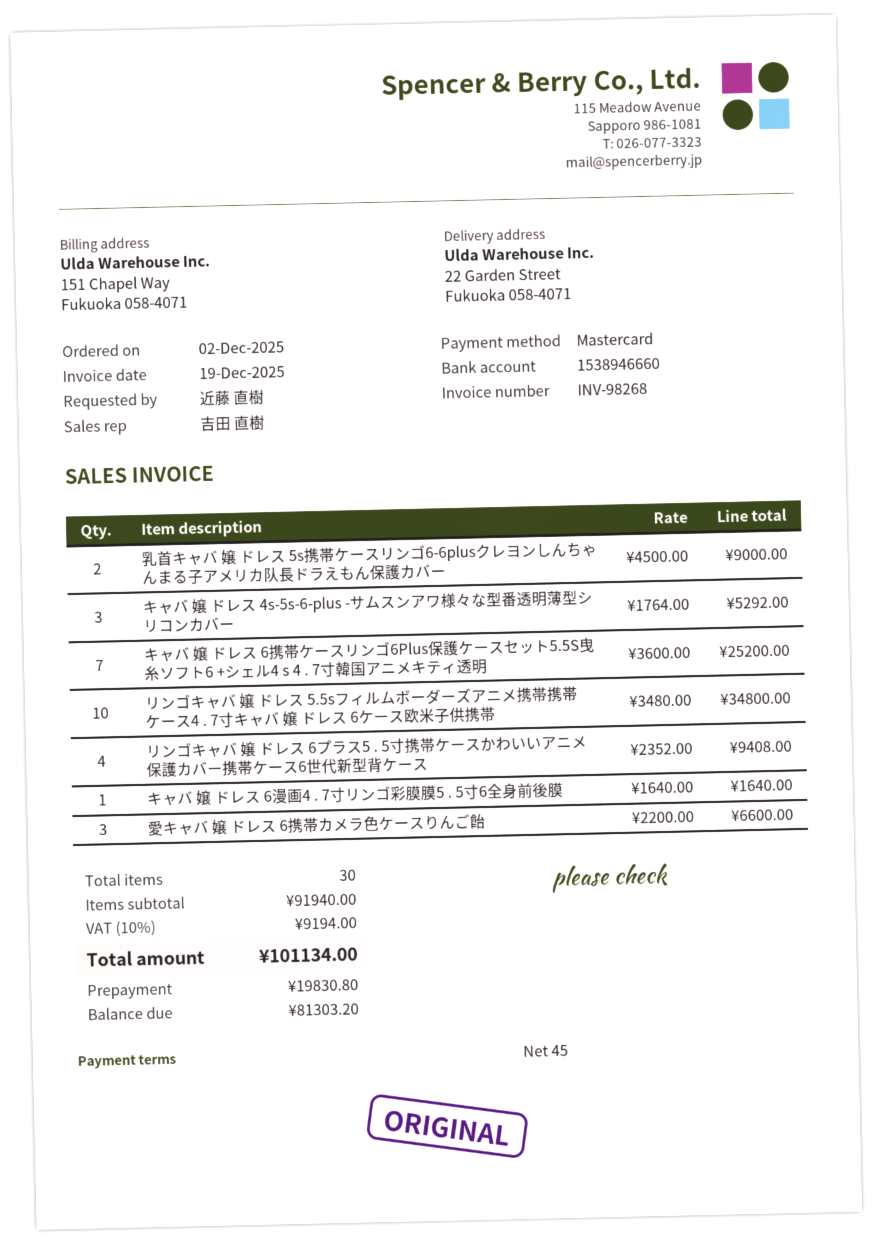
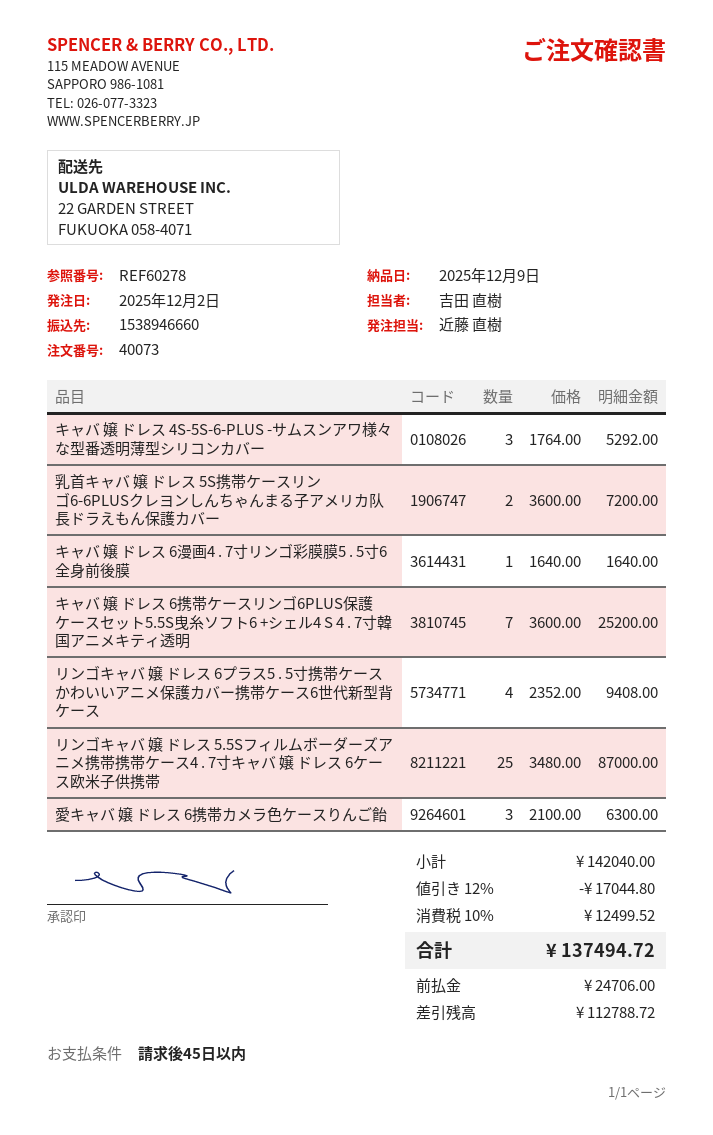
乳首キャバ 嬢 ドレス 5s携帯ケースリンゴ6-6plusクレヨンしんちゃんまる子アメリカ队長ドラえもん保護カバー: 2 x 4500.00 = 9000.00 -> 2 x 3600.00 = 7200.00
リンゴキャバ 嬢 ドレス 5.5sフィルムボーダーズアニメ携帯携帯ケース4 . 7寸キャバ 嬢 ドレス 6ケース欧米子供携帯: 10 x 3480.00 = 34800.00 -> 25 x 3480.00 = 87000.00
愛キャバ 嬢 ドレス 6携帯カメラ色ケースりんご飴: 3 x 2200.00 = 6600.00 -> 3 x 2100.00 = 6300.00
subtotal: 91940.00 -> 142040.00
discount: none -> 12% = 17044.80
tax: 10% = 9194.00 -> 10% = 12499.52
total: 101134.00 -> 137494.72
deposit: 19830.80 -> 24706.00
balance: 81303.20 -> 112788.72

